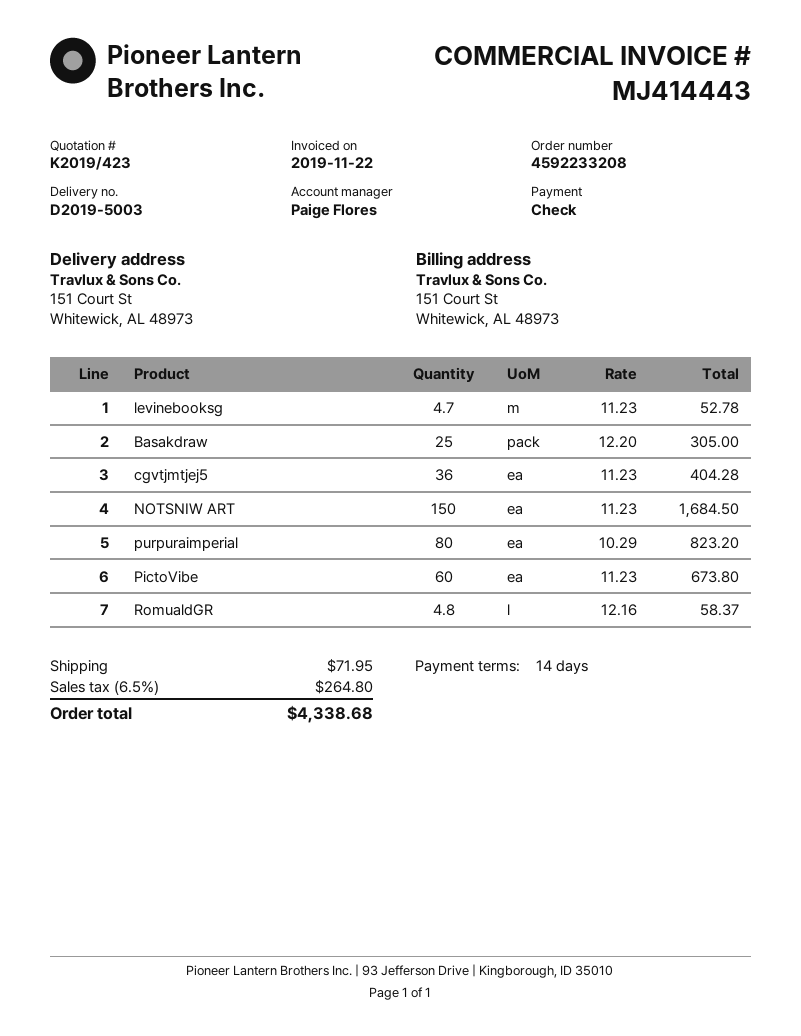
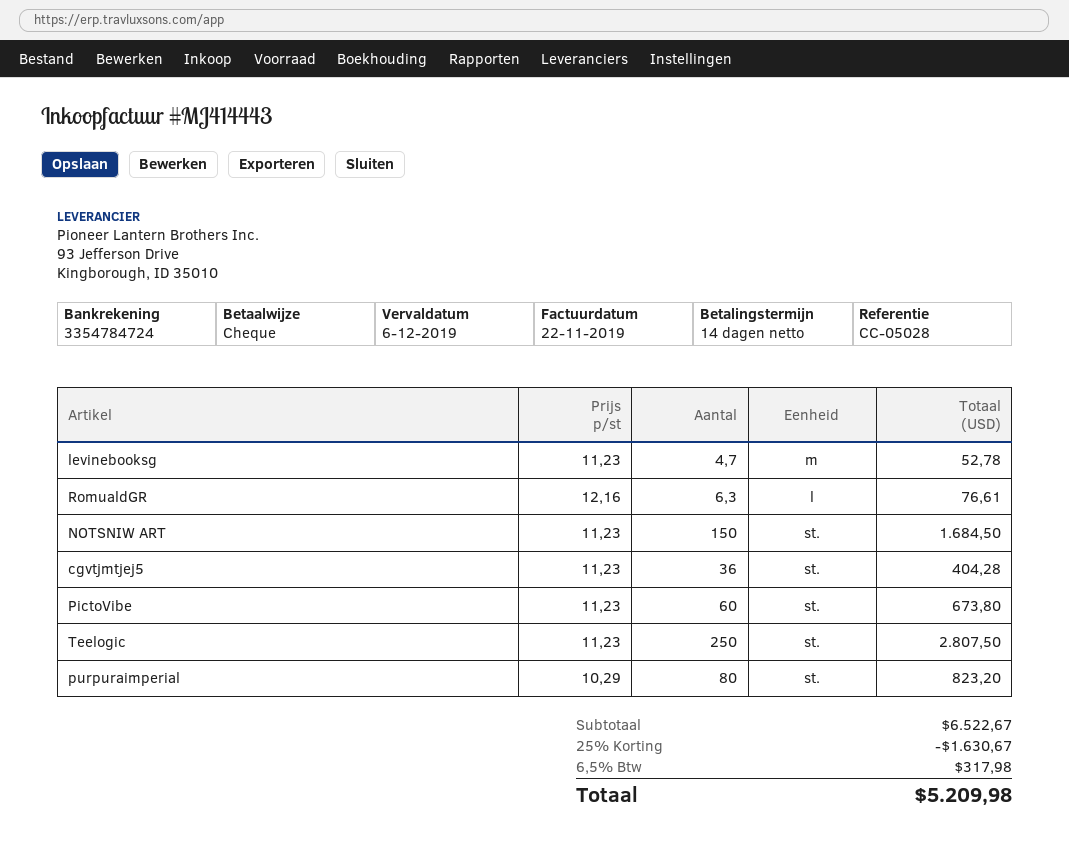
Basakdraw: 25 x 12.20 = 305.00 -> none
RomualdGR: 4.8 x 12.16 = 58.37 -> 6.3 x 12.16 = 76.61
Teelogic: none -> 250 x 11.23 = 2807.50
discount: none -> 25% = 1630.67
shipping: 71.95 -> none
tax: 6.5% = 264.80 -> 6.5% = 317.98
total: 4338.68 -> 5209.98

